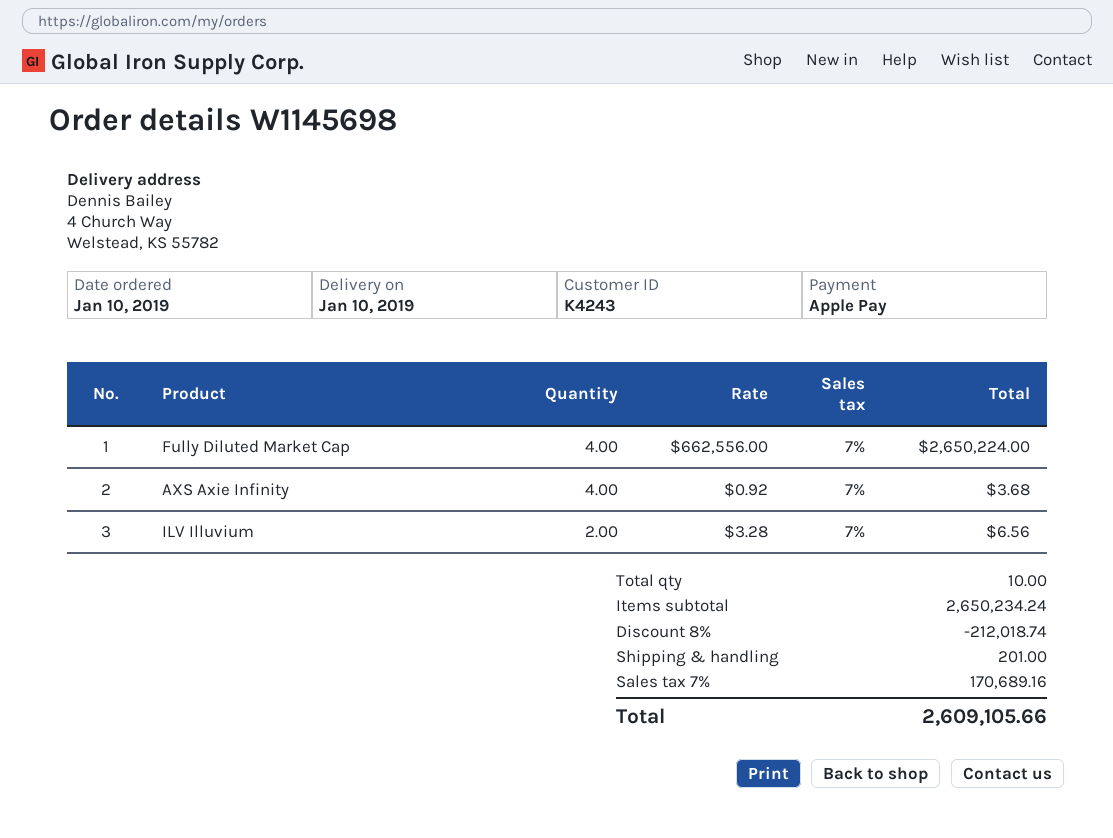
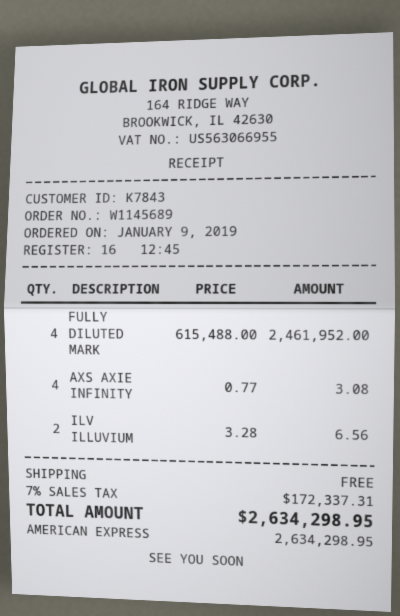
order number: W1145698 -> W1145689
order date: 2019-01-10 -> 2019-01-09
customer number: K4243 -> K7843
payment method: Apple Pay -> American Express
Fully Diluted Market Cap: 4 x 662556.00 = 2650224.00 -> 4 x 615488.00 = 2461952.00
AXS Axie Infinity: 4 x 0.92 = 3.68 -> 4 x 0.77 = 3.08
discount: 8% = 212018.74 -> none
shipping: 201.00 -> 0.00
tax: 7% = 170689.16 -> 7% = 172337.31
total: 2609105.66 -> 2634298.95

